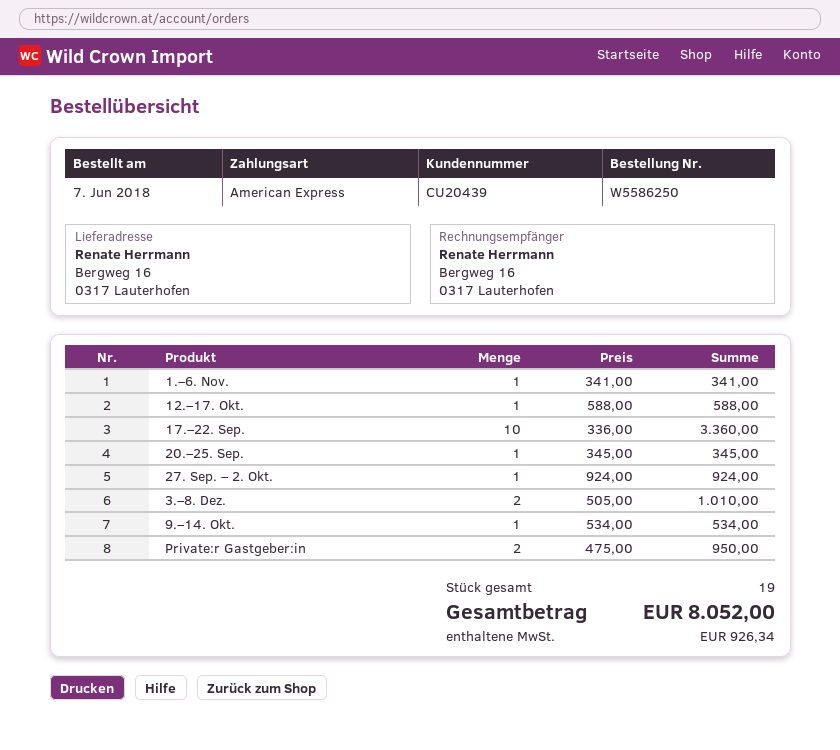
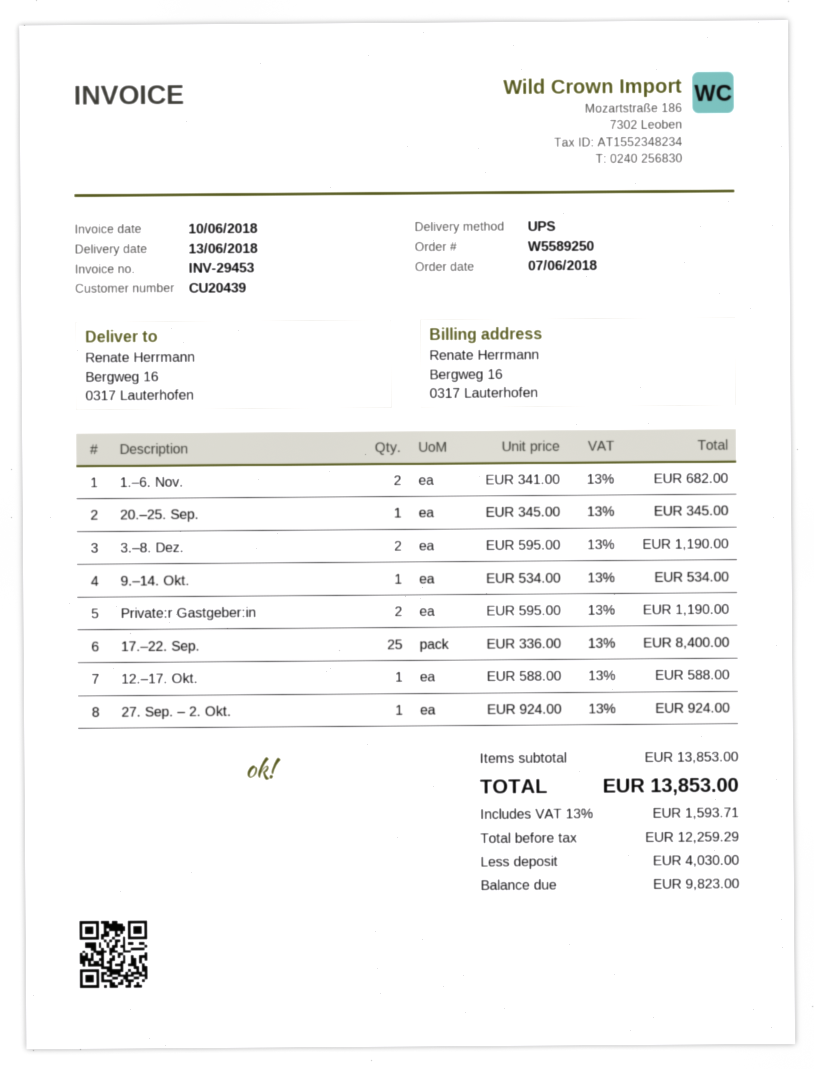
order number: W5586250 -> W5589250
1.–6. Nov.: 1 x 341.00 = 341.00 -> 2 x 341.00 = 682.00
17.–22. Sep.: 10 x 336.00 = 3360.00 -> 25 x 336.00 = 8400.00
3.–8. Dez.: 2 x 505.00 = 1010.00 -> 2 x 595.00 = 1190.00
Private:r Gastgeber:in: 2 x 475.00 = 950.00 -> 2 x 595.00 = 1190.00
tax: 926.34 -> 1593.71
total: 8052.00 -> 13853.00

